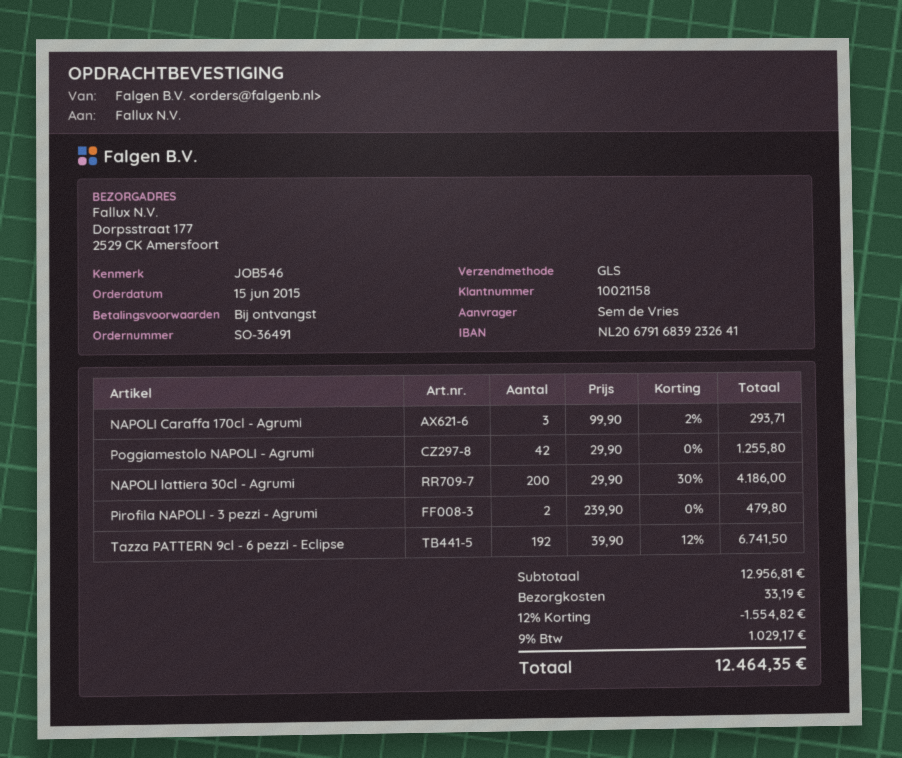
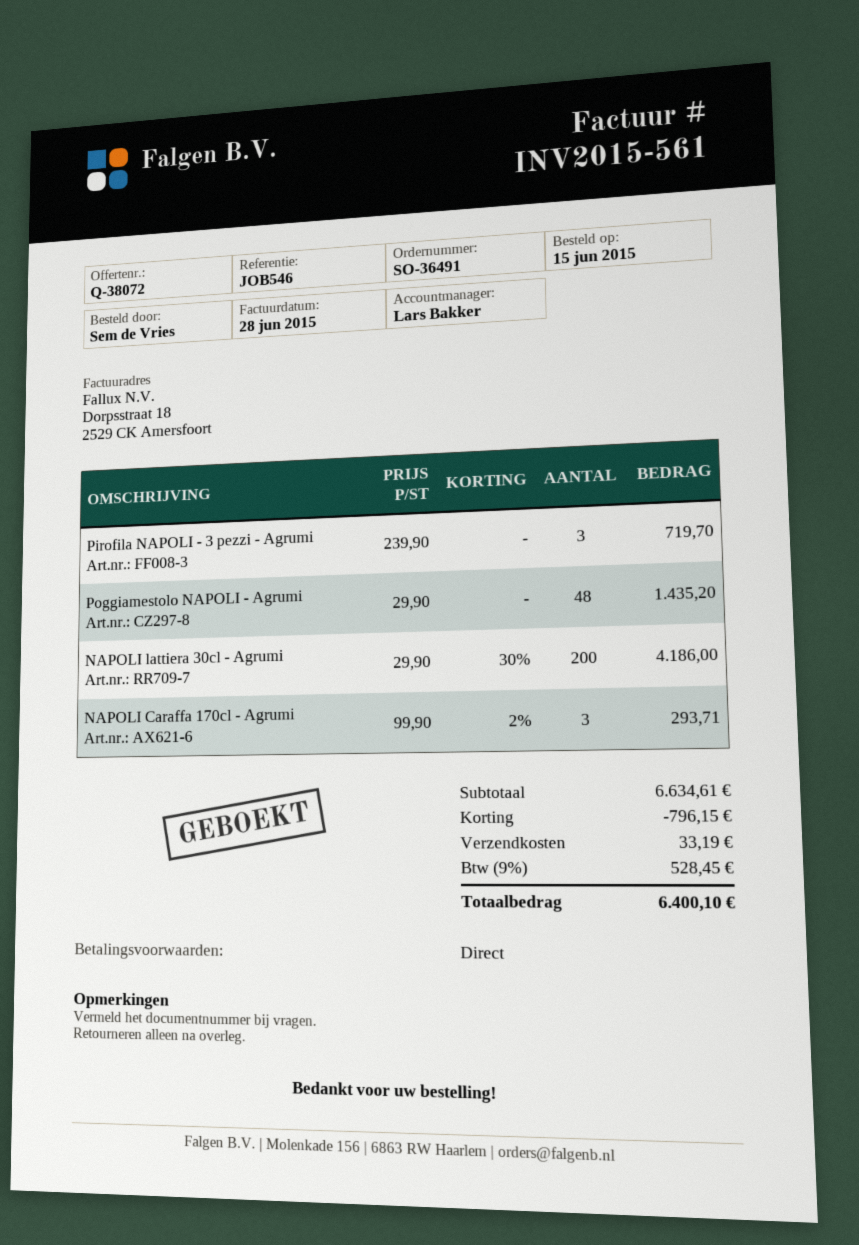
Poggiamestolo NAPOLI - Agrumi: 42 x 29.90 = 1255.80 -> 48 x 29.90 = 1435.20
Pirofila NAPOLI - 3 pezzi - Agrumi: 2 x 239.90 = 479.80 -> 3 x 239.90 = 719.70
Tazza PATTERN 9cl - 6 pezzi - Eclipse: 192 x 39.90 - 12% = 6741.50 -> none
subtotal: 12956.81 -> 6634.61
discount: 1554.82 -> 796.15
tax: 9% = 1029.17 -> 9% = 528.45
total: 12464.35 -> 6400.10

